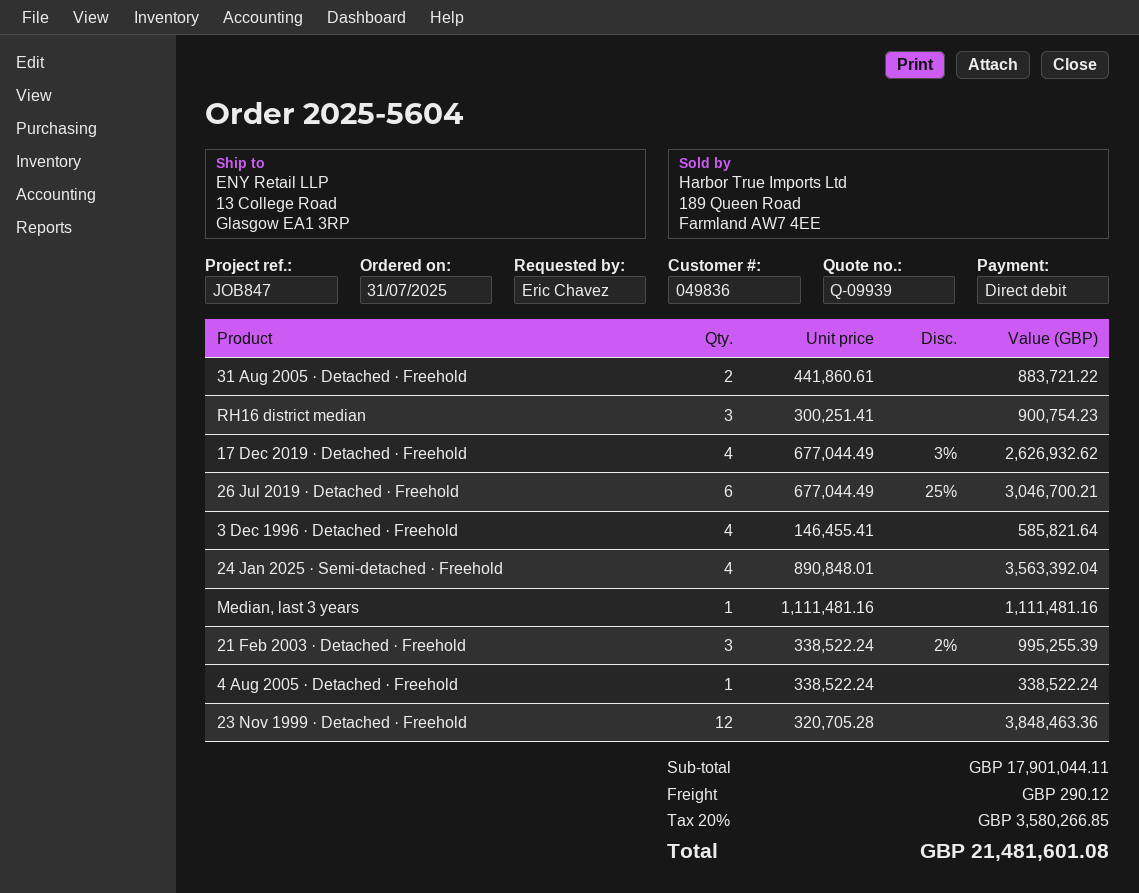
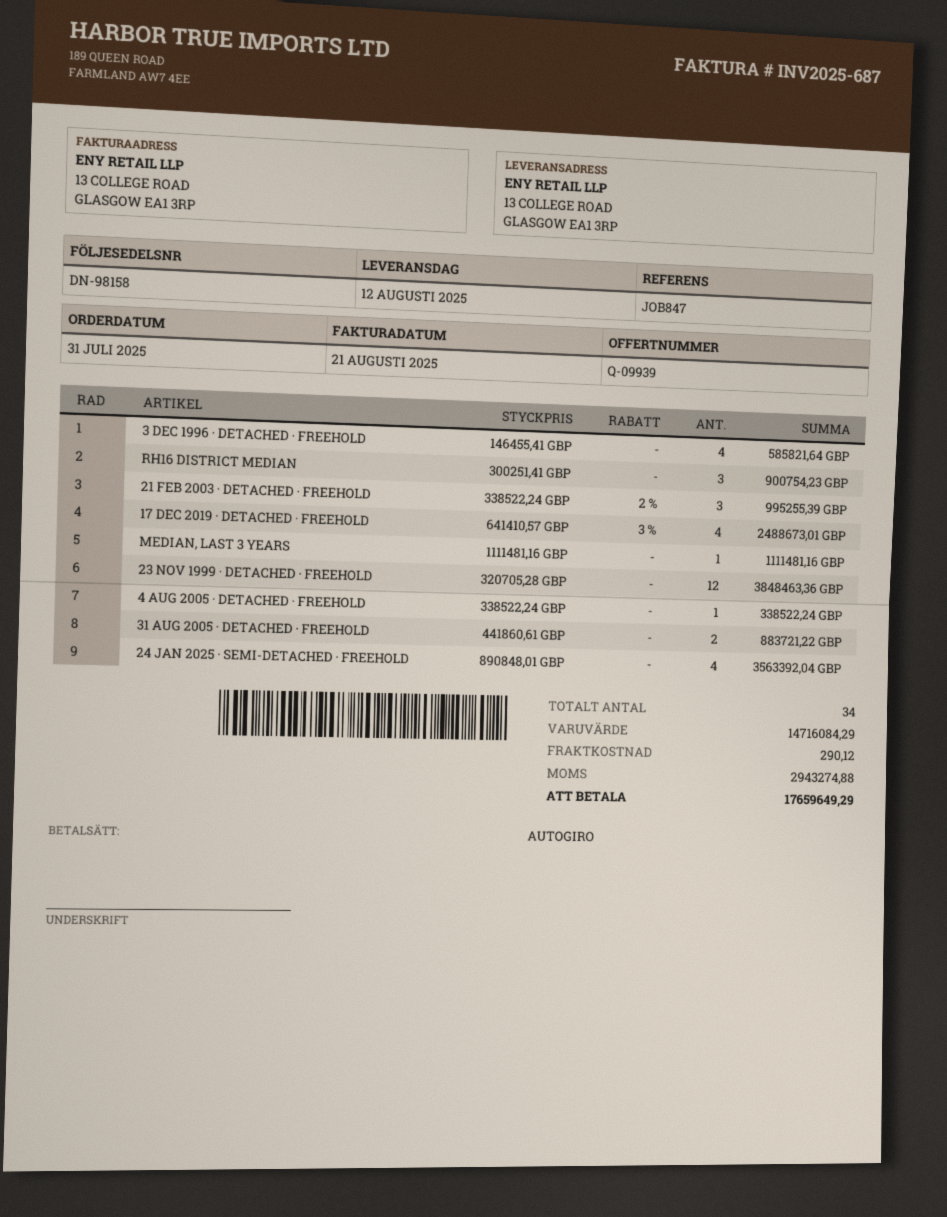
17 Dec 2019 · Detached · Freehold: 4 x 677044.49 - 3% = 2626932.62 -> 4 x 641410.57 - 3% = 2488673.01
26 Jul 2019 · Detached · Freehold: 6 x 677044.49 - 25% = 3046700.21 -> none
subtotal: 17901044.11 -> 14716084.29
tax: 3580266.85 -> 2943274.88
total: 21481601.08 -> 17659649.29

